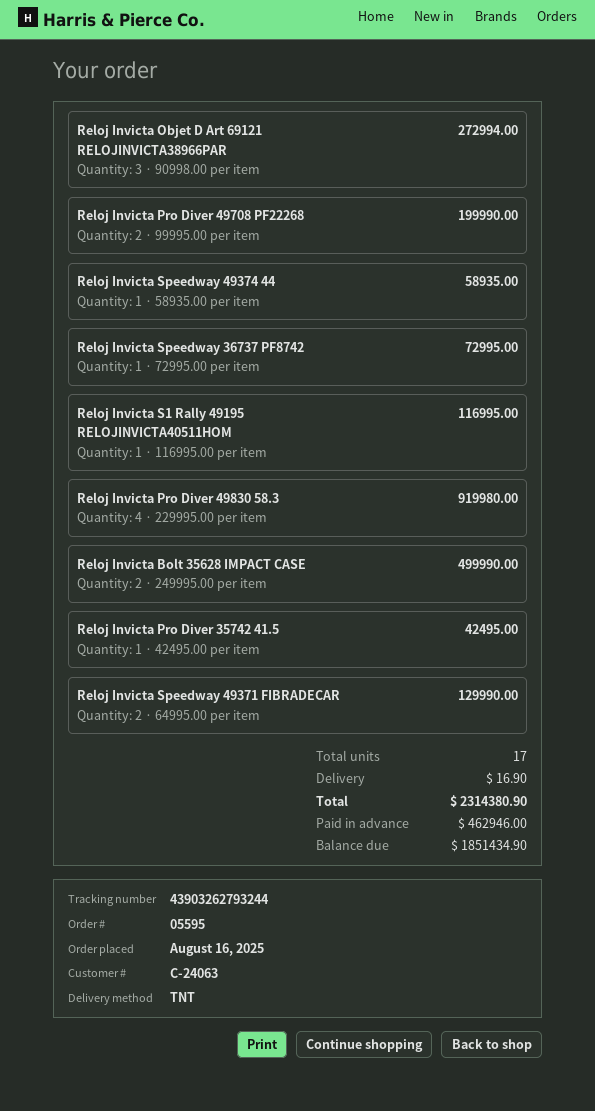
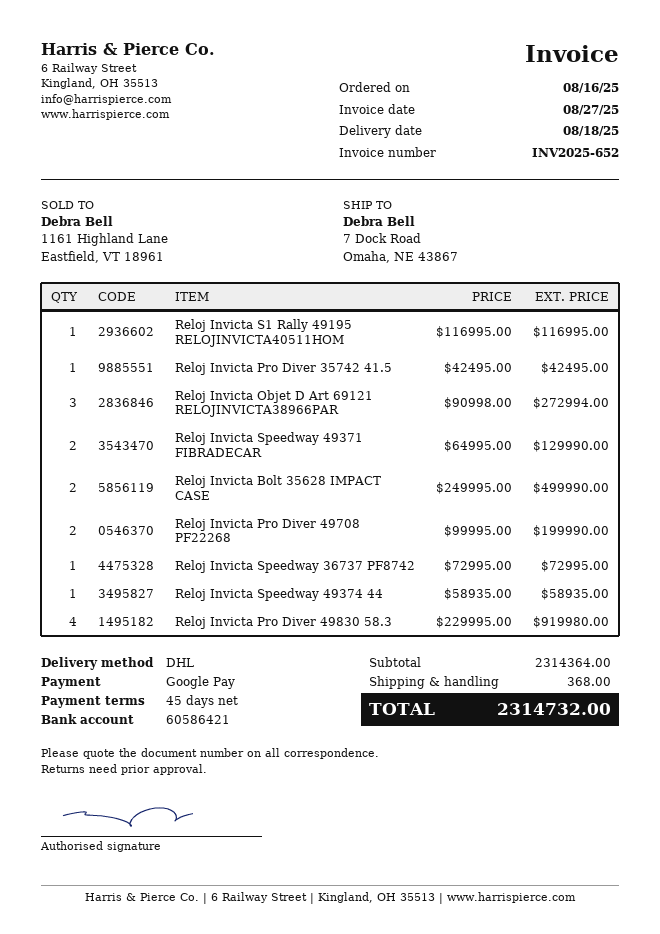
shipping method: TNT -> DHL
shipping: 16.90 -> 368.00
total: 2314380.90 -> 2314732.00

